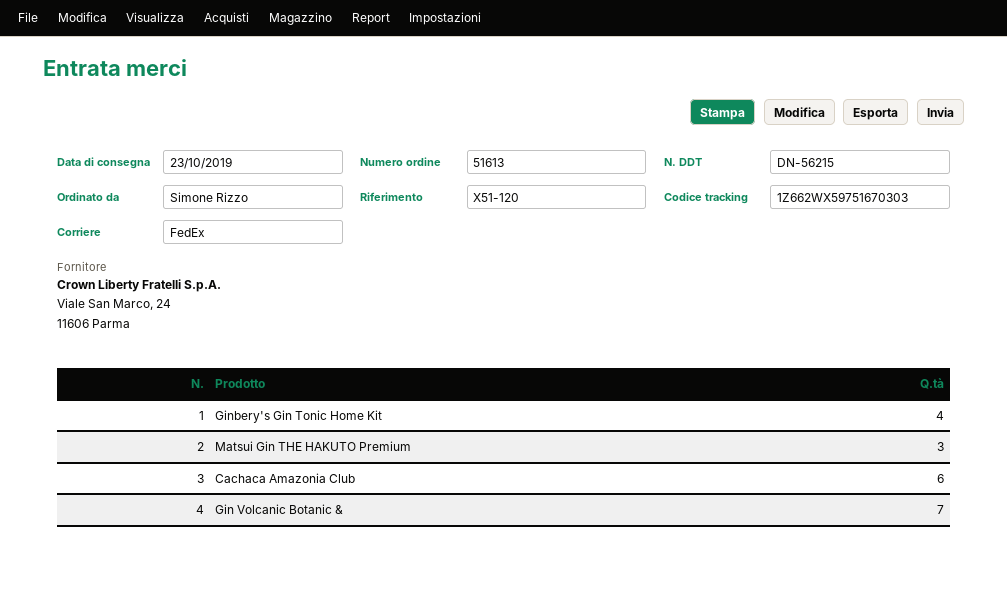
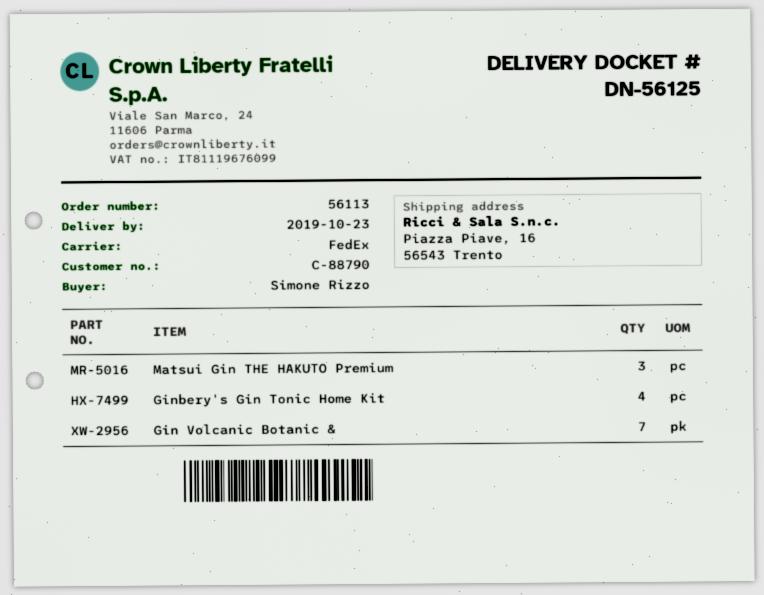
order number: 51613 -> 56113
delivery note number: DN-56215 -> DN-56125
Cachaca Amazonia Club: 6 -> none

